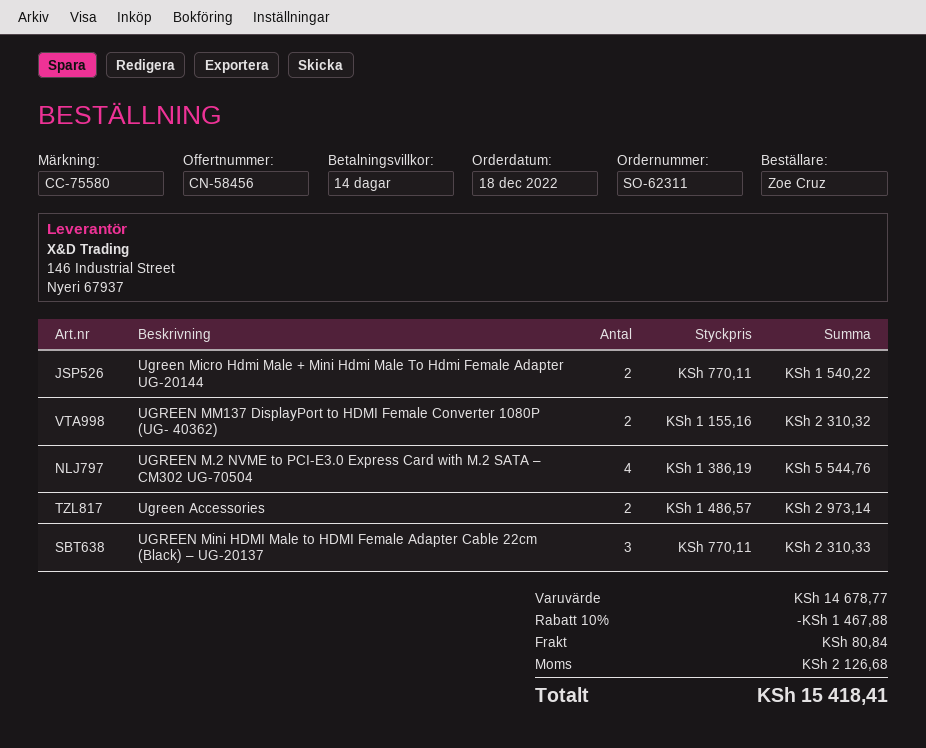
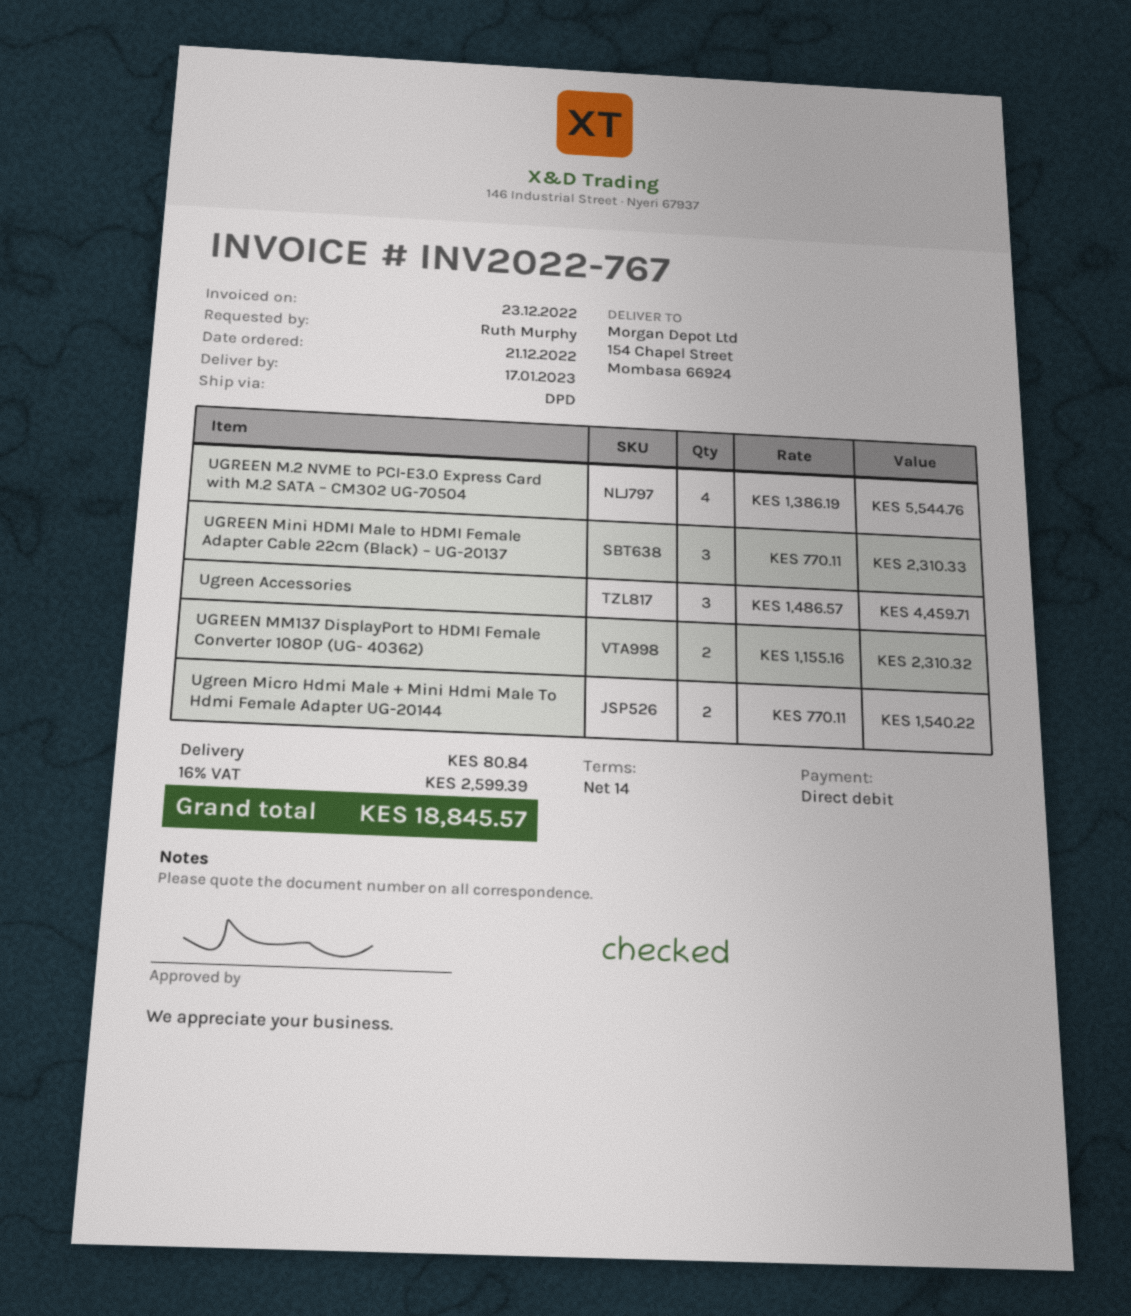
order date: 2022-12-18 -> 2022-12-21
ordered by: Zoe Cruz -> Ruth Murphy
Ugreen Accessories: 2 x 1486.57 = 2973.14 -> 3 x 1486.57 = 4459.71
discount: 10% = 1467.88 -> none
tax: 2126.68 -> 2599.39
total: 15418.41 -> 18845.57

